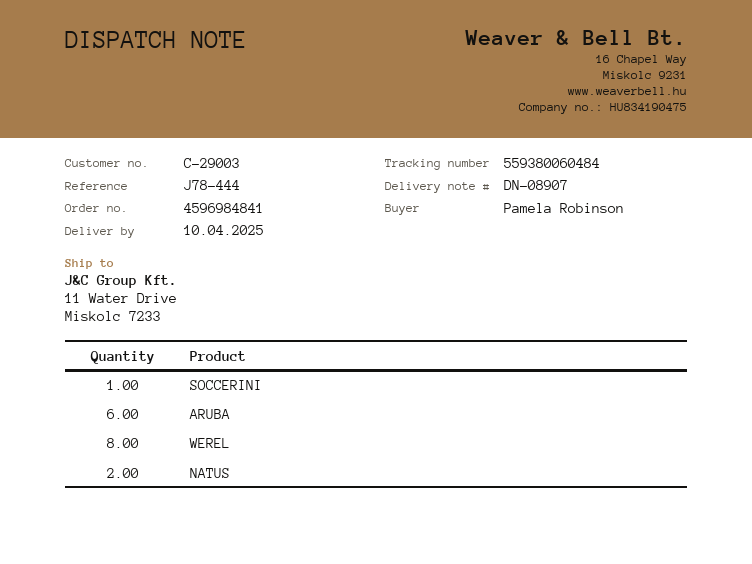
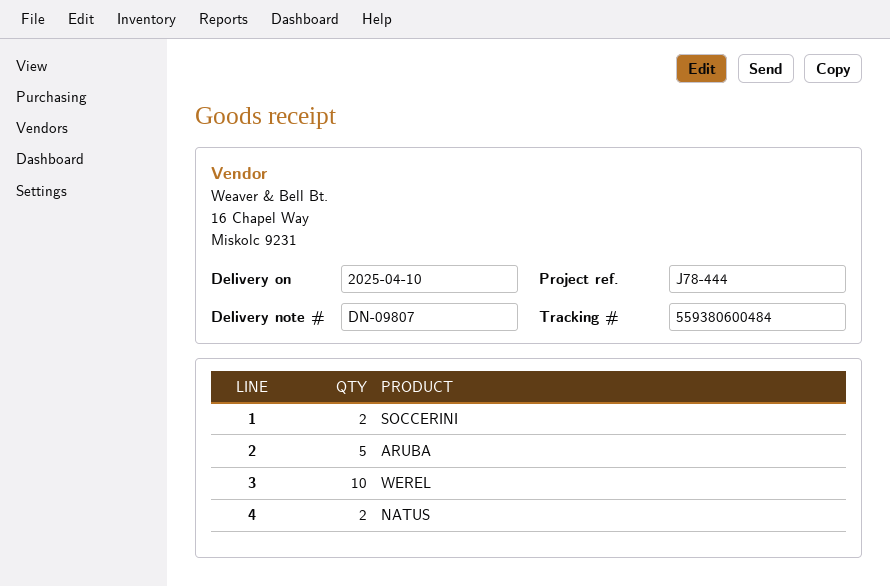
delivery note number: DN-08907 -> DN-09807
tracking number: 559380060484 -> 559380600484
SOCCERINI: 1 -> 2
ARUBA: 6 -> 5
WEREL: 8 -> 10

